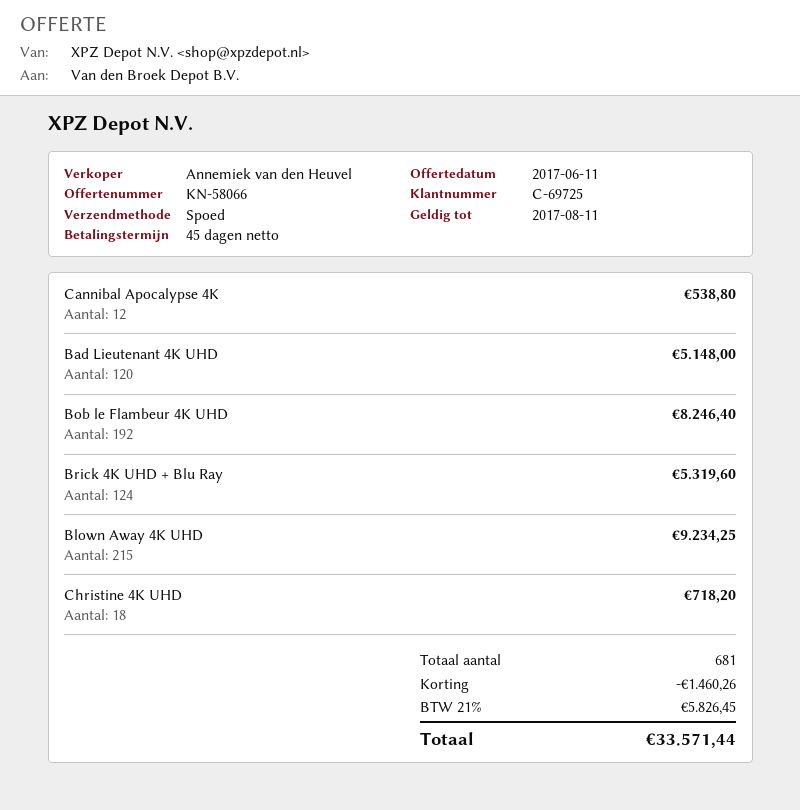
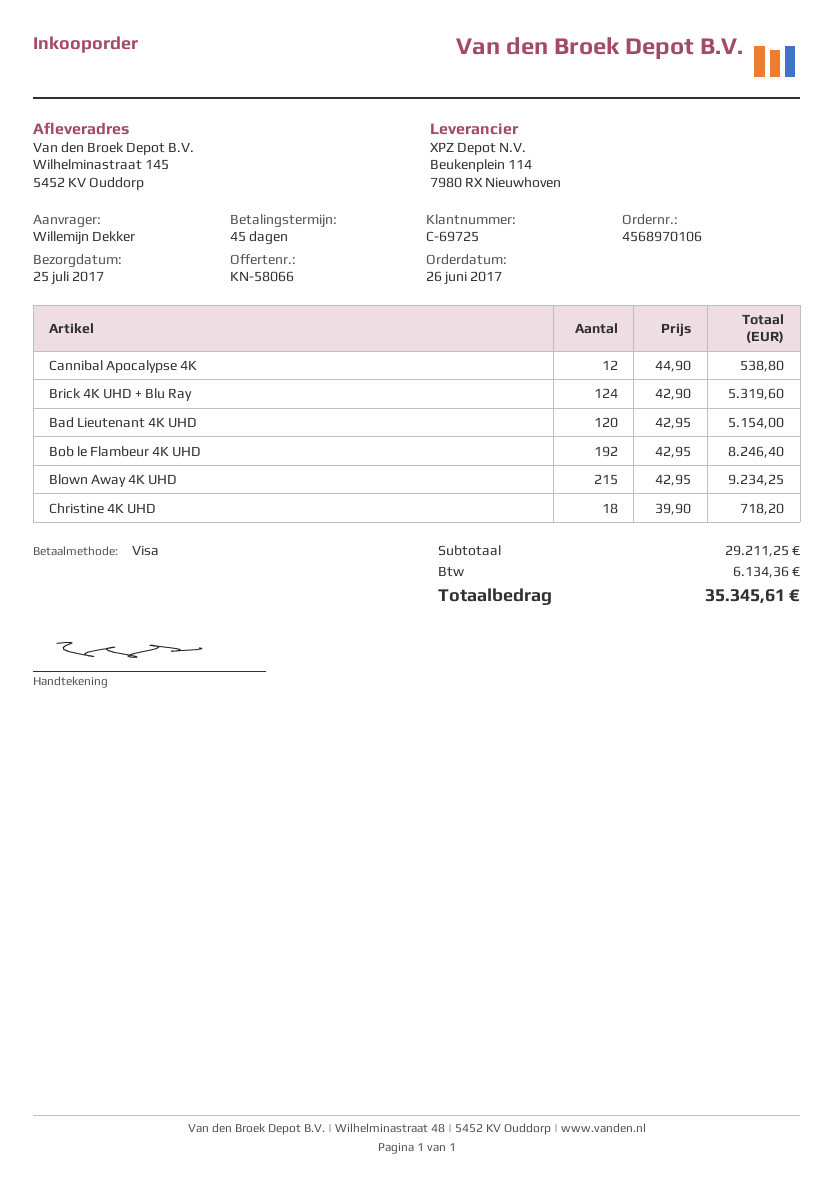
Bad Lieutenant 4K UHD: 120 for 5148.00 -> 120 for 5154.00
discount: 1460.26 -> none
tax: 5826.45 -> 6134.36
total: 33571.44 -> 35345.61

